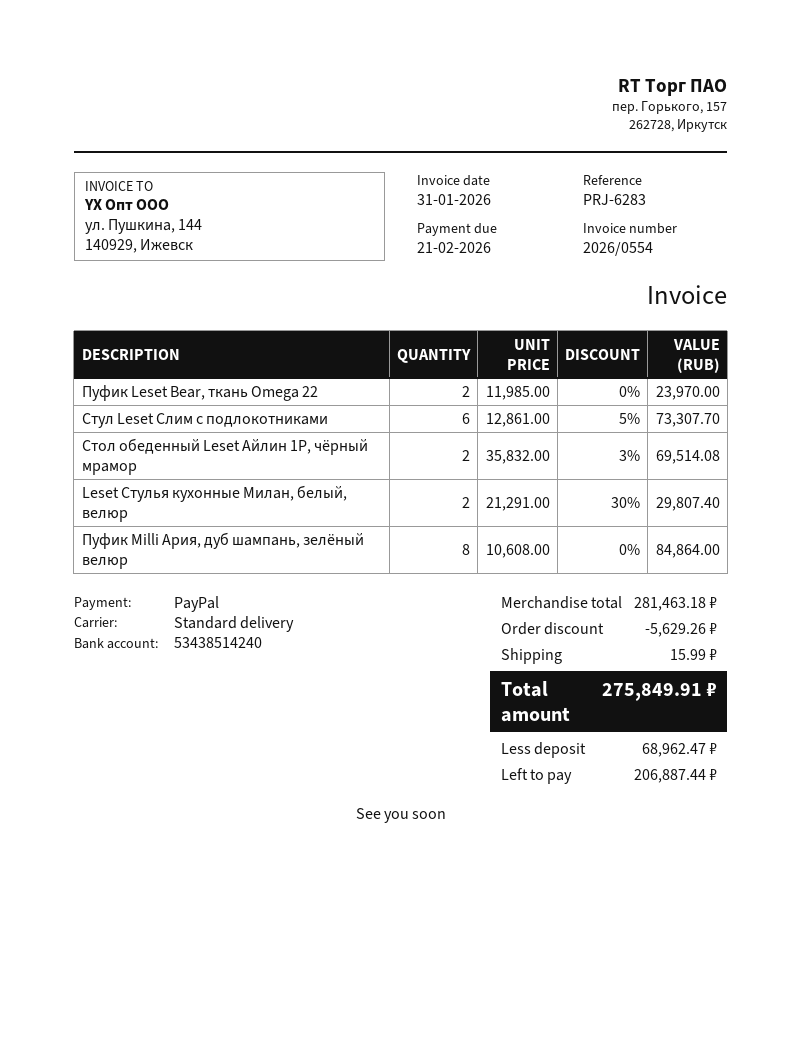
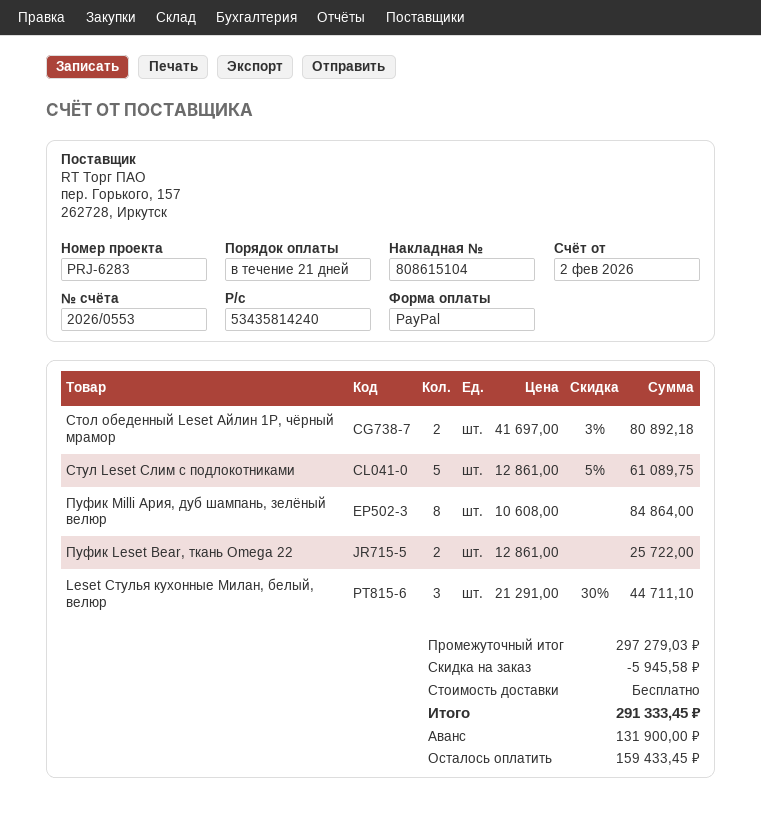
invoice number: 2026/0554 -> 2026/0553
invoice date: 2026-01-31 -> 2026-02-02
bank account: 53438514240 -> 53435814240
Пуфик Leset Bear, ткань Omega 22: 2 x 11985.00 = 23970.00 -> 2 x 12861.00 = 25722.00
Стул Leset Слим с подлокотниками: 6 x 12861.00 - 5% = 73307.70 -> 5 x 12861.00 - 5% = 61089.75
Стол обеденный Leset Айлин 1Р, чёрный мрамор: 2 x 35832.00 - 3% = 69514.08 -> 2 x 41697.00 - 3% = 80892.18
Leset Стулья кухонные Милан, белый, велюр: 2 x 21291.00 - 30% = 29807.40 -> 3 x 21291.00 - 30% = 44711.10
subtotal: 281463.18 -> 297279.03
discount: 5629.26 -> 5945.58
shipping: 15.99 -> 0.00
total: 275849.91 -> 291333.45
deposit: 68962.47 -> 131900.00
balance: 206887.44 -> 159433.45

